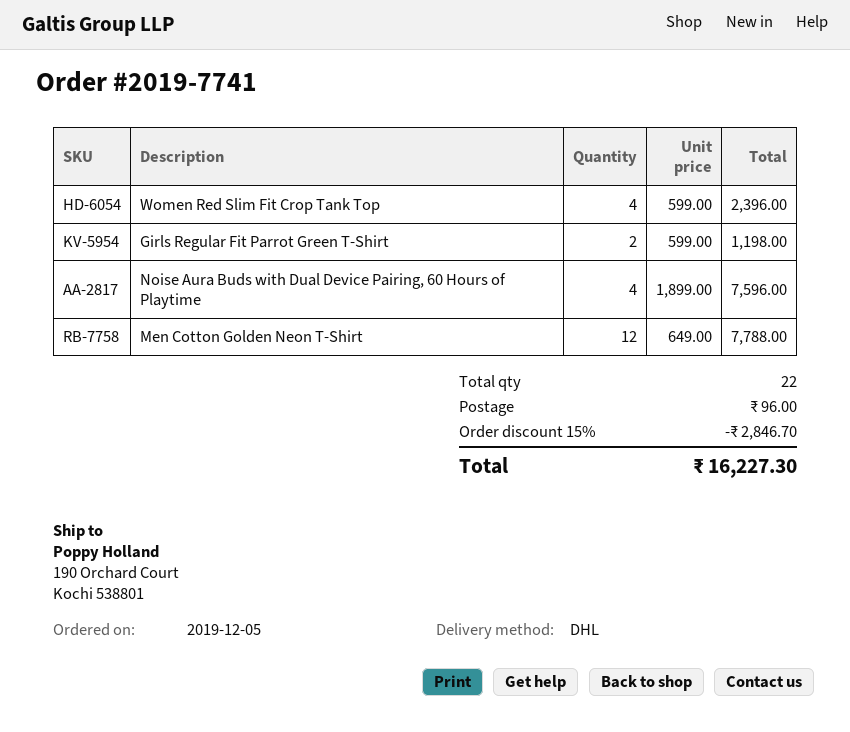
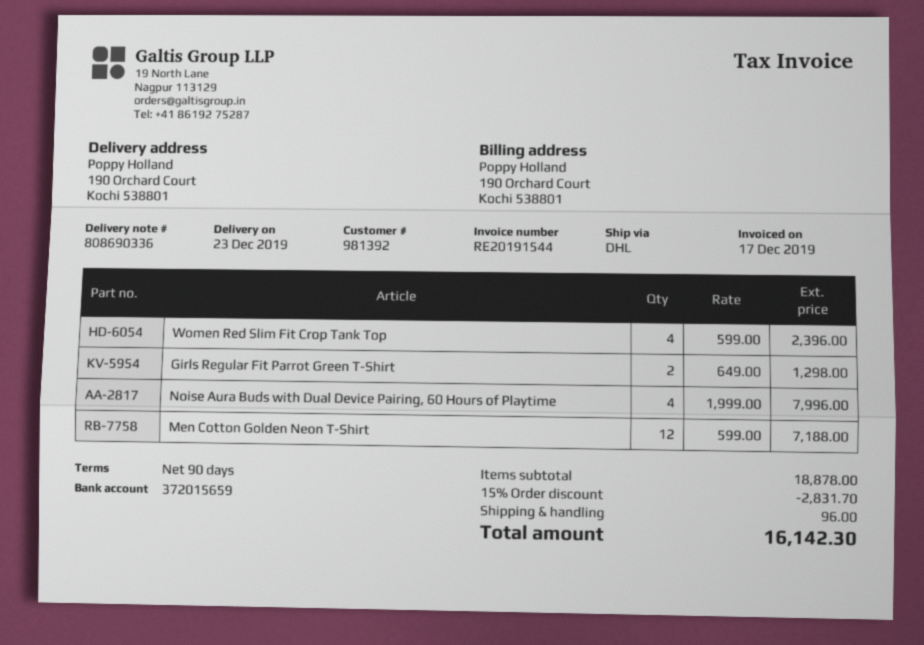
Girls Regular Fit Parrot Green T-Shirt: 2 x 599.00 = 1198.00 -> 2 x 649.00 = 1298.00
Noise Aura Buds with Dual Device Pairing, 60 Hours of Playtime: 4 x 1899.00 = 7596.00 -> 4 x 1999.00 = 7996.00
Men Cotton Golden Neon T-Shirt: 12 x 649.00 = 7788.00 -> 12 x 599.00 = 7188.00
discount: 15% = 2846.70 -> 15% = 2831.70
total: 16227.30 -> 16142.30

